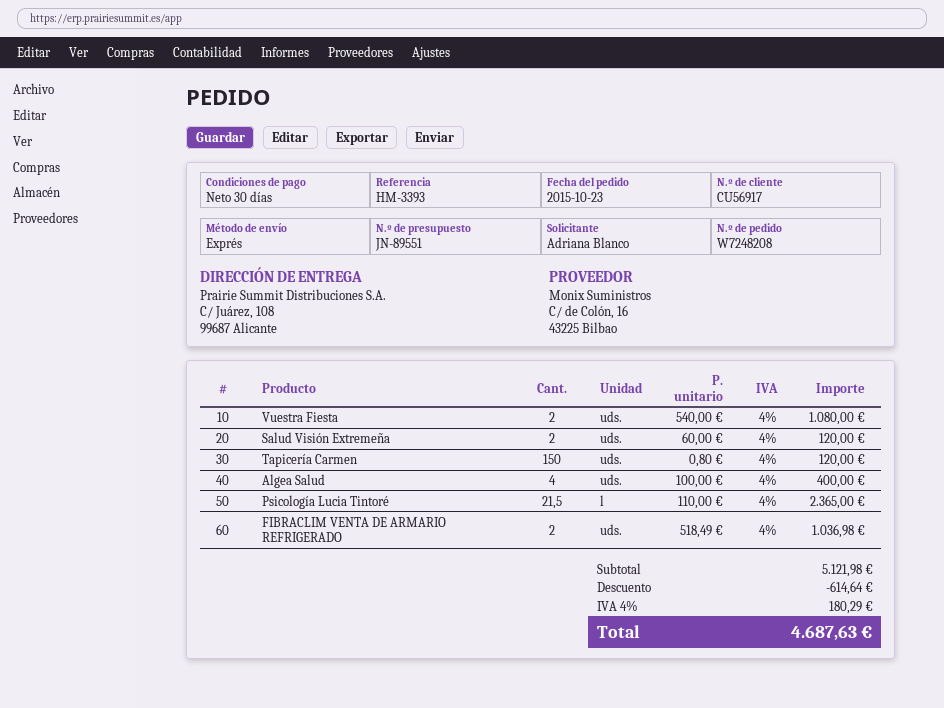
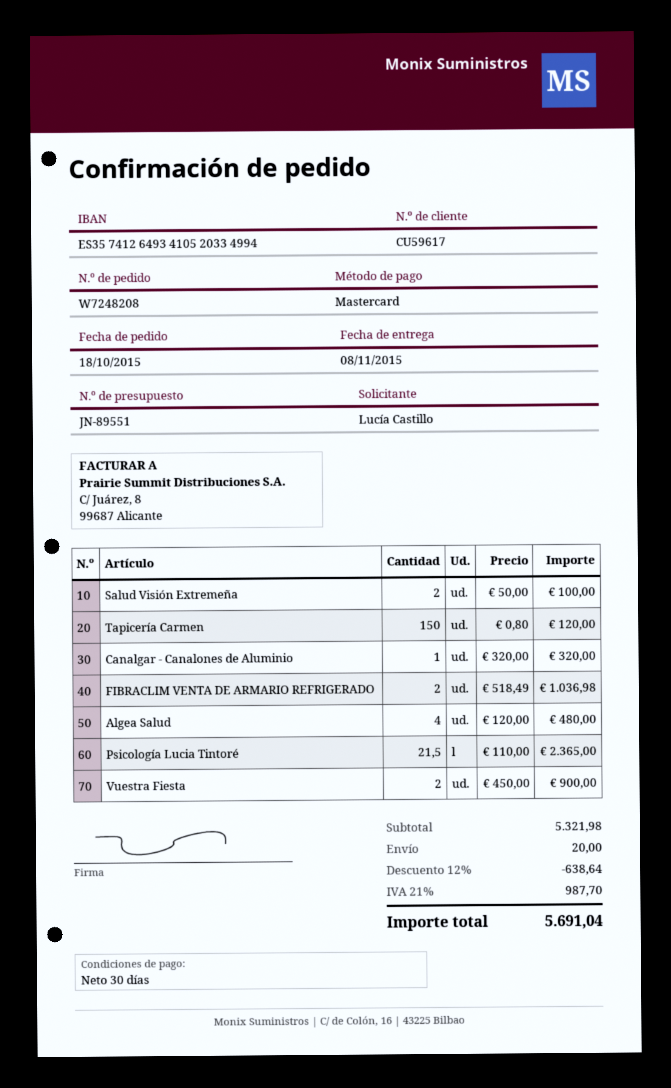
order date: 2015-10-23 -> 2015-10-18
customer number: CU56917 -> CU59617
ordered by: Adriana Blanco -> Lucía Castillo
Vuestra Fiesta: 2 x 540.00 = 1080.00 -> 2 x 450.00 = 900.00
Salud Visión Extremeña: 2 x 60.00 = 120.00 -> 2 x 50.00 = 100.00
Algea Salud: 4 x 100.00 = 400.00 -> 4 x 120.00 = 480.00
Canalgar - Canalones de Aluminio: none -> 1 x 320.00 = 320.00
subtotal: 5121.98 -> 5321.98
discount: 614.64 -> 638.64
shipping: none -> 20.00
tax: 4% = 180.29 -> 21% = 987.70
total: 4687.63 -> 5691.04

